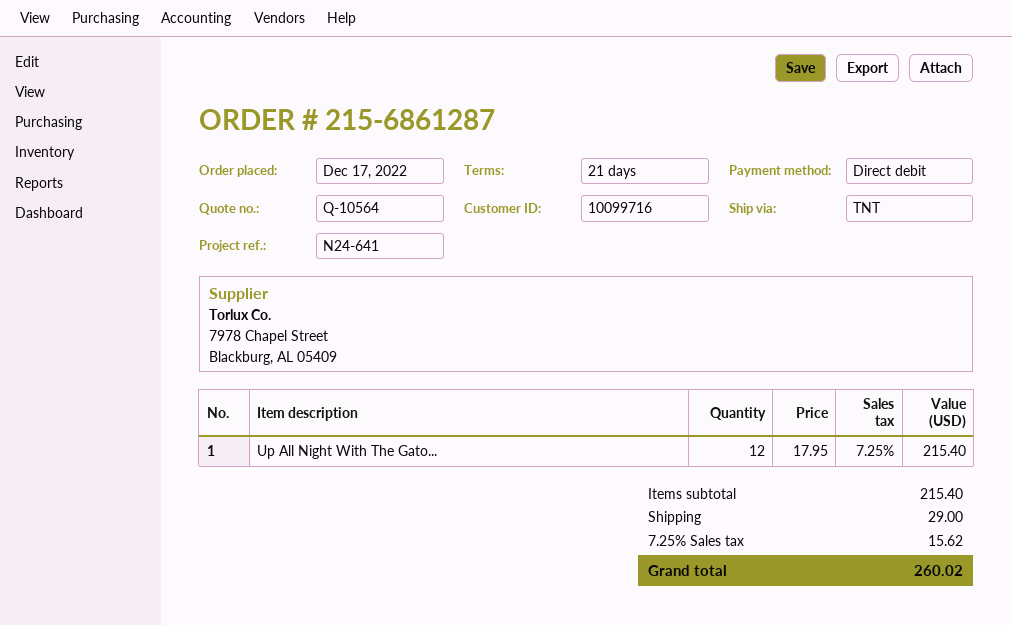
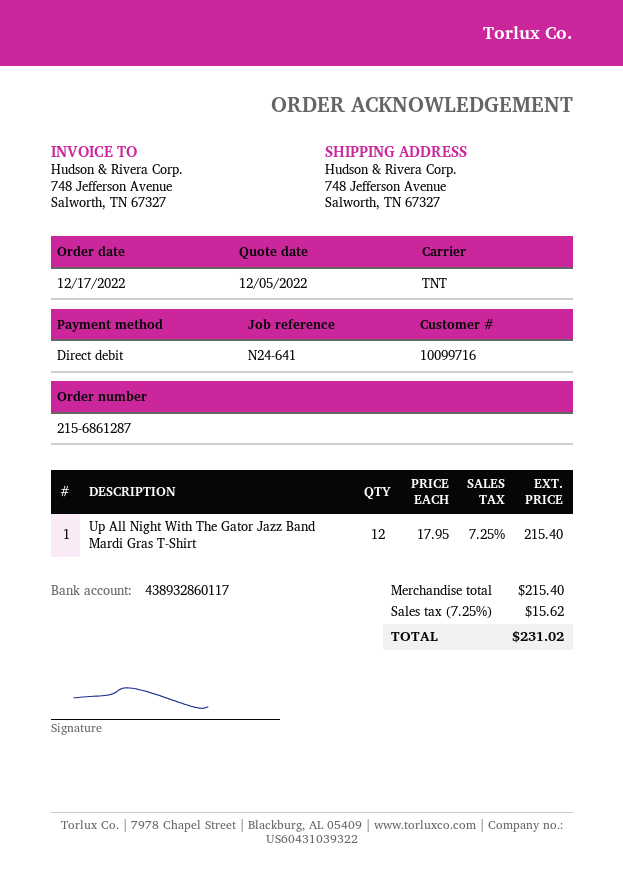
shipping: 29.00 -> none
total: 260.02 -> 231.02

